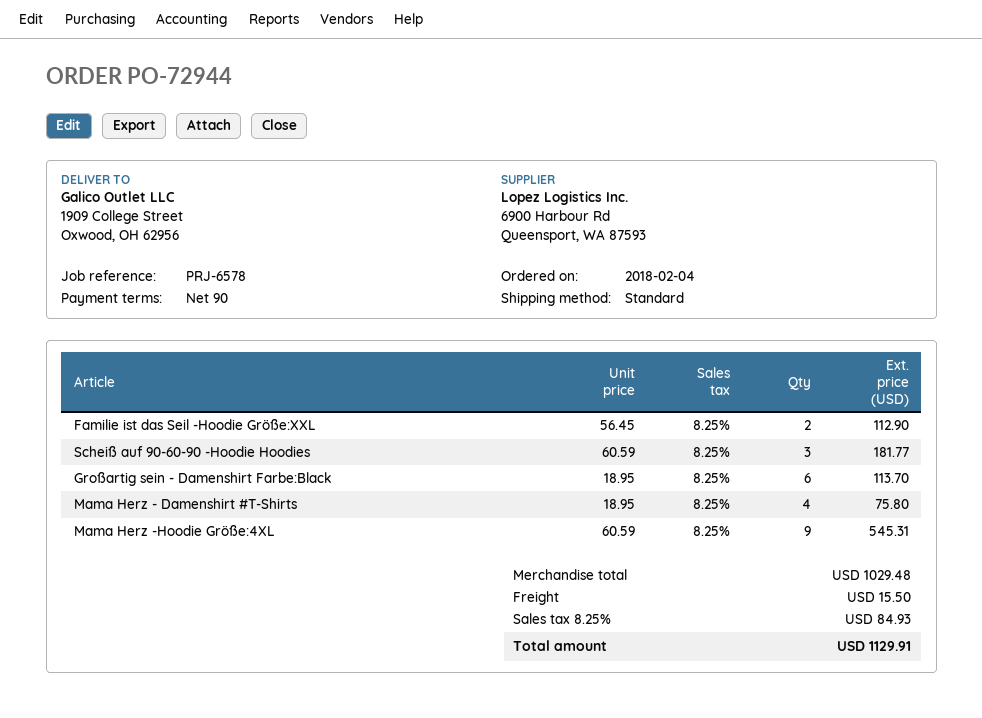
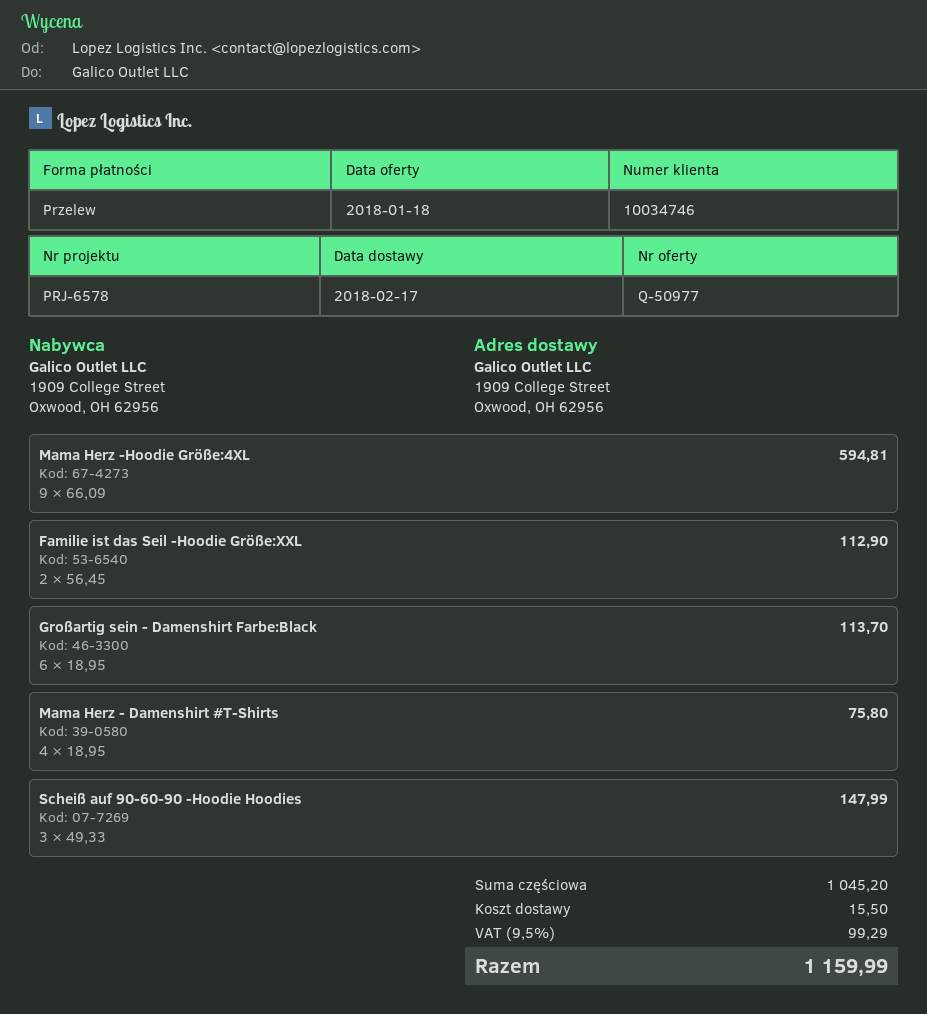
Scheiß auf 90-60-90 -Hoodie Hoodies: 3 x 60.59 = 181.77 -> 3 x 49.33 = 147.99
Mama Herz -Hoodie Größe:4XL: 9 x 60.59 = 545.31 -> 9 x 66.09 = 594.81
subtotal: 1029.48 -> 1045.20
tax: 8.25% = 84.93 -> 9.5% = 99.29
total: 1129.91 -> 1159.99

